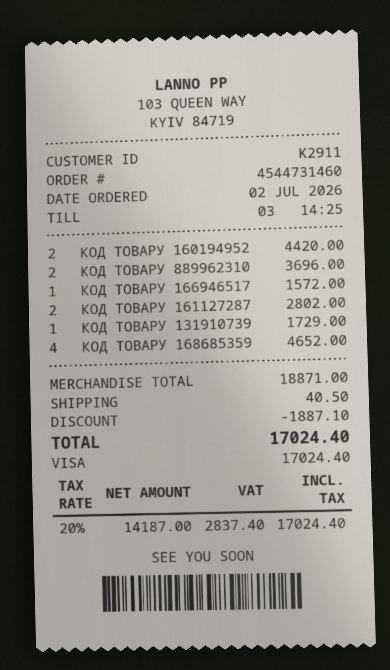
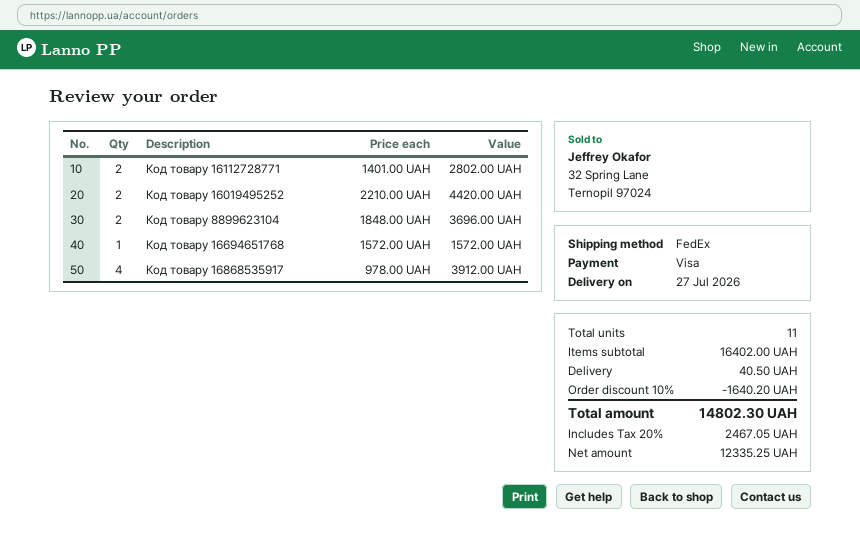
КОД ТОВАРУ 131910739: 1 for 1729.00 -> none
КОД ТОВАРУ 168685359: 4 for 4652.00 -> 4 for 3912.00
subtotal: 18871.00 -> 16402.00
discount: 1887.10 -> 1640.20
net: 14187.00 -> 12335.25
tax: 20% = 2837.40 -> 20% = 2467.05
total: 17024.40 -> 14802.30

